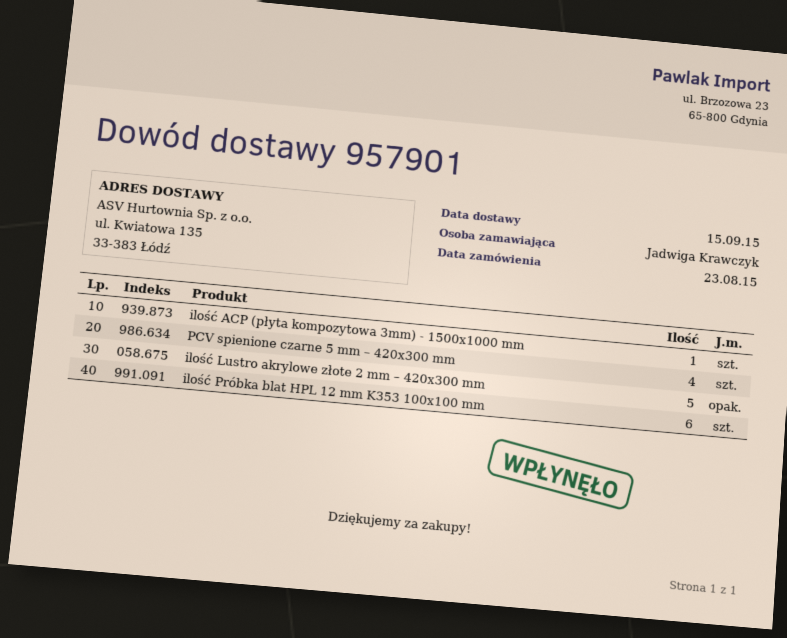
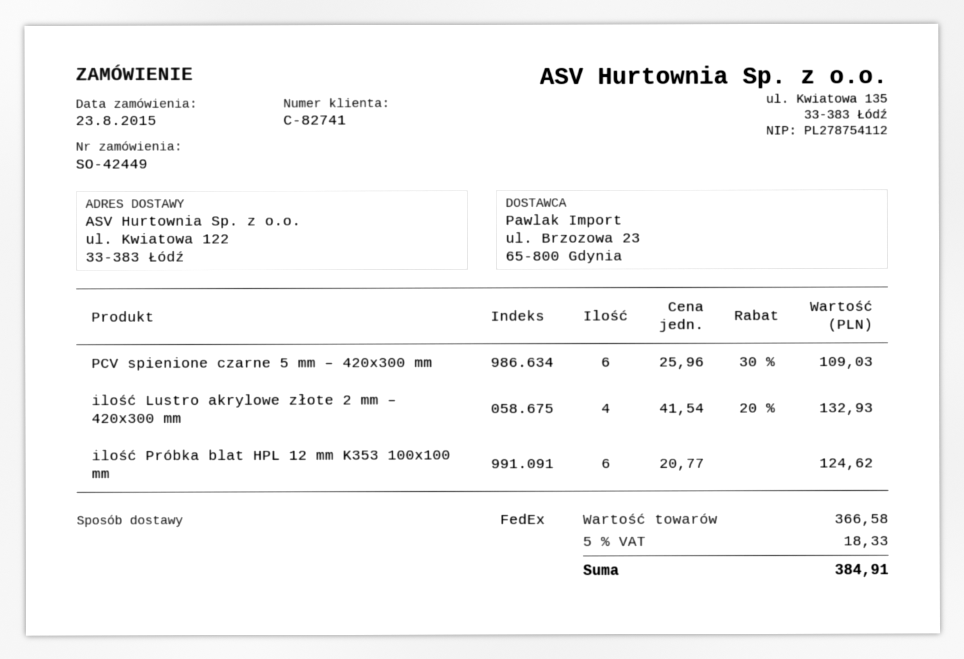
ship to: ul. Kwiatowa 135, 33-383 Łódź -> ul. Kwiatowa 122, 33-383 Łódź
ilość ACP (płyta kompozytowa 3mm) - 1500x1000 mm: 1 -> none
PCV spienione czarne 5 mm – 420x300 mm: 4 -> 6
ilość Lustro akrylowe złote 2 mm – 420x300 mm: 5 -> 4

